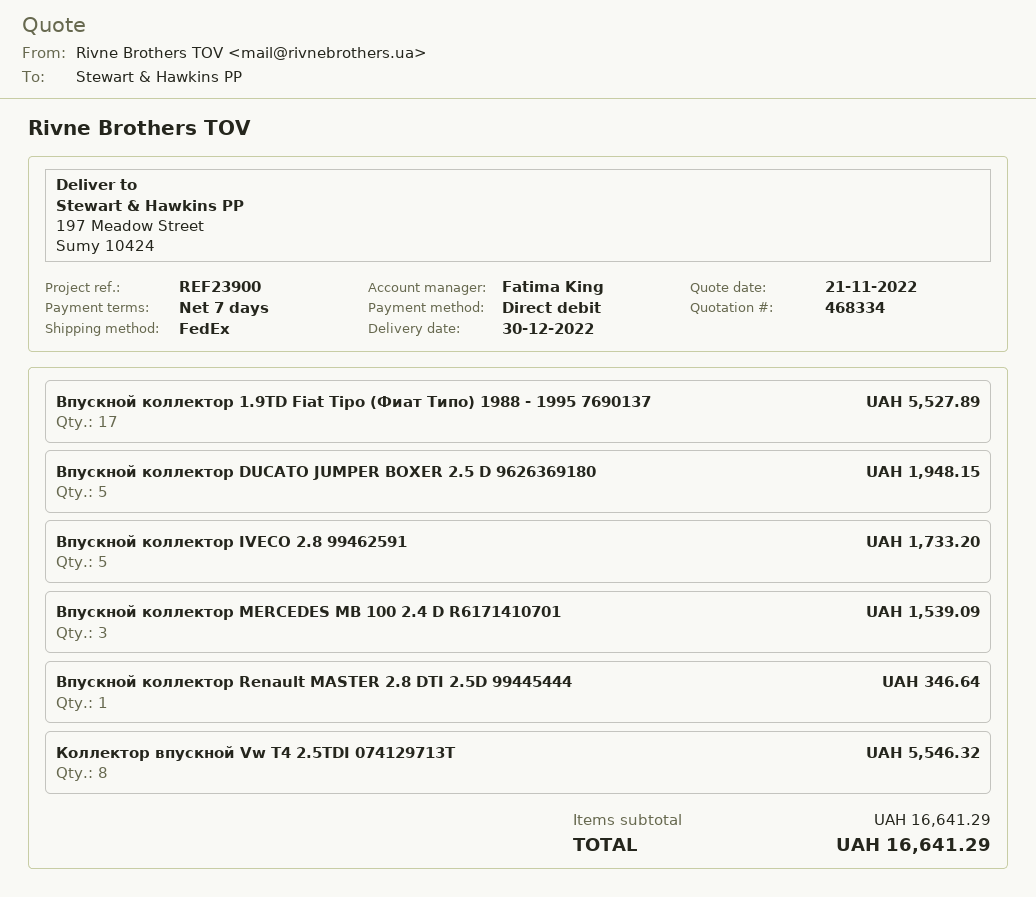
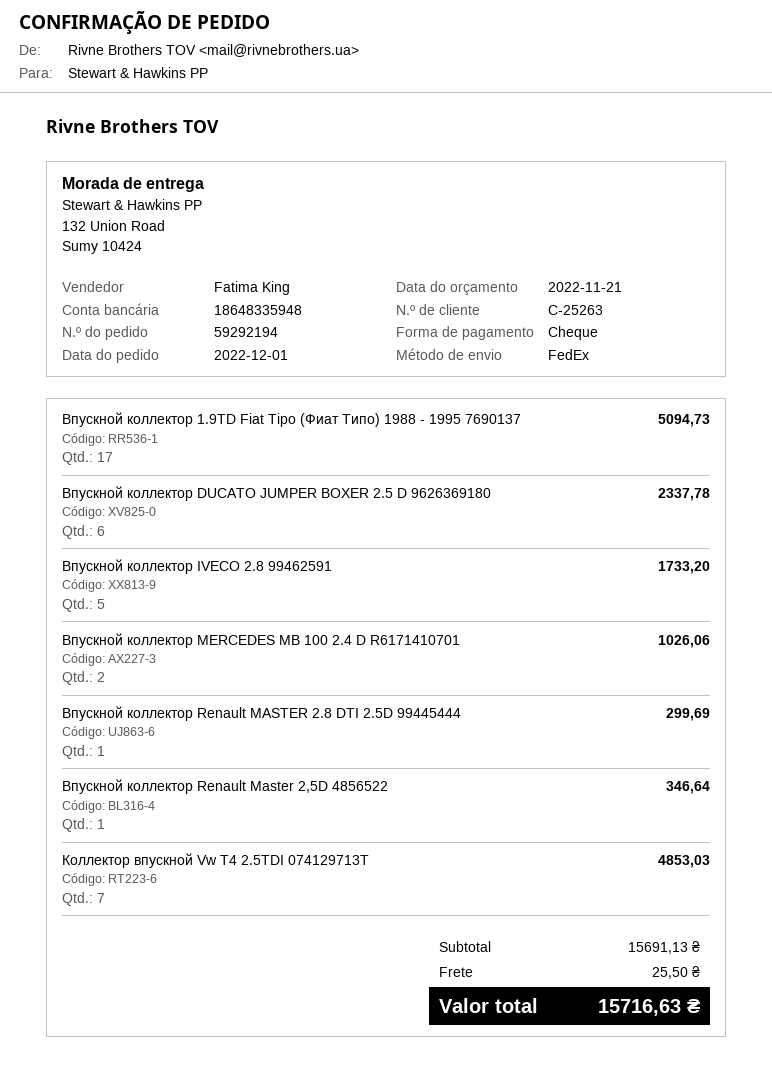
payment method: direct debit -> cheque
ship to: 197 Meadow Street, Sumy 10424 -> 132 Union Road, Sumy 10424
Впускной коллектор 1.9TD Fiat Tipo (Фиат Типо) 1988 - 1995 7690137: 17 for 5527.89 -> 17 for 5094.73
Впускной коллектор DUCATO JUMPER BOXER 2.5 D 9626369180: 5 for 1948.15 -> 6 for 2337.78
Впускной коллектор MERCEDES MB 100 2.4 D R6171410701: 3 for 1539.09 -> 2 for 1026.06
Впускной коллектор Renault MASTER 2.8 DTI 2.5D 99445444: 1 for 346.64 -> 1 for 299.69
Коллектор впускной Vw T4 2.5TDI 074129713T: 8 for 5546.32 -> 7 for 4853.03
Впускной коллектор Renault Master 2,5D 4856522: none -> 1 for 346.64
subtotal: 16641.29 -> 15691.13
shipping: none -> 25.50
total: 16641.29 -> 15716.63

